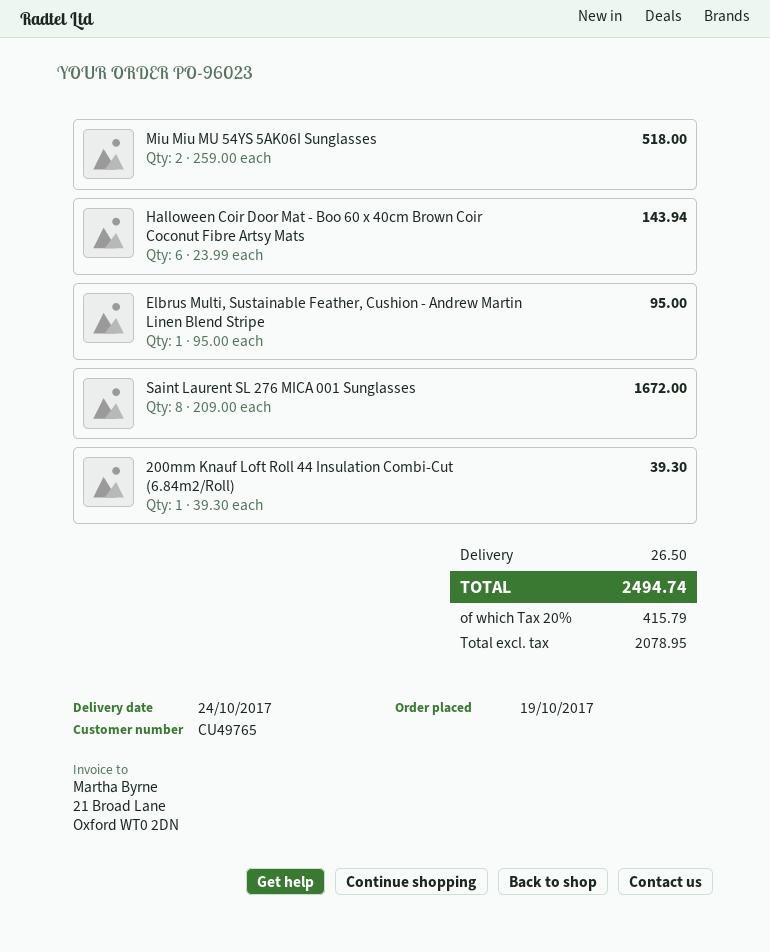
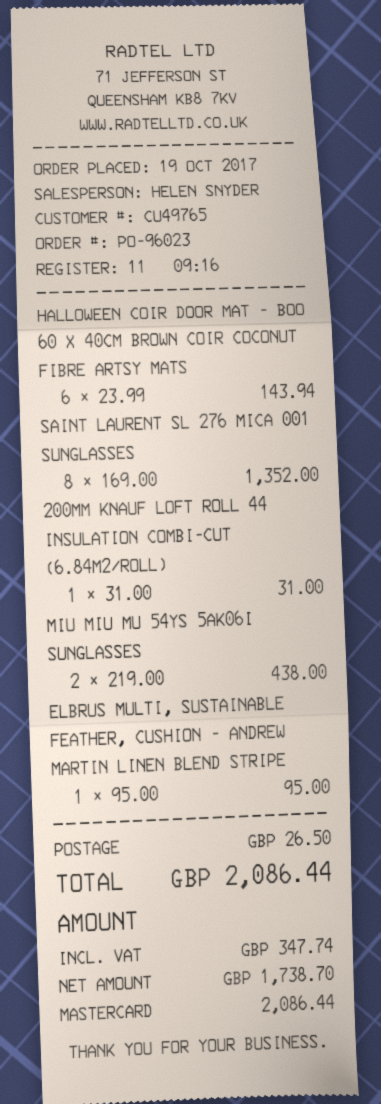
Miu Miu MU 54YS 5AK06I Sunglasses: 2 x 259.00 = 518.00 -> 2 x 219.00 = 438.00
Saint Laurent SL 276 MICA 001 Sunglasses: 8 x 209.00 = 1672.00 -> 8 x 169.00 = 1352.00
200mm Knauf Loft Roll 44 Insulation Combi-Cut (6.84m2/Roll): 1 x 39.30 = 39.30 -> 1 x 31.00 = 31.00
net: 2078.95 -> 1738.70
tax: 415.79 -> 347.74
total: 2494.74 -> 2086.44

